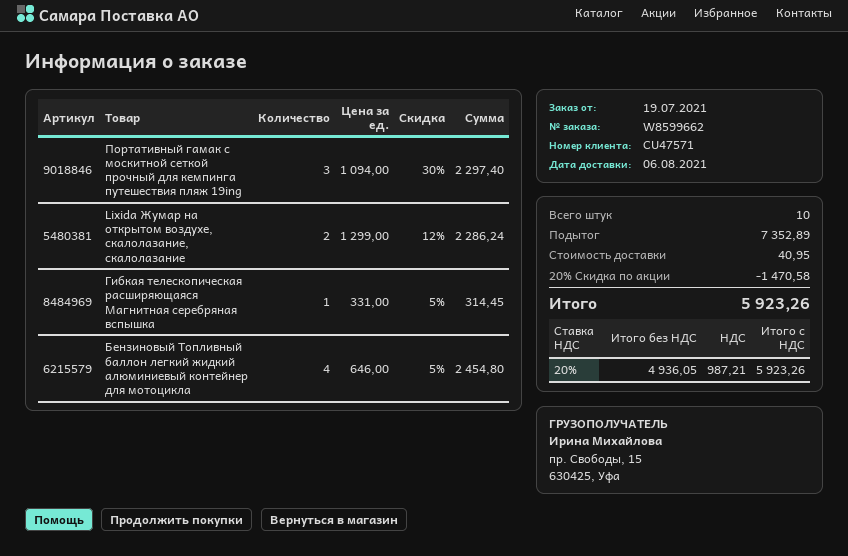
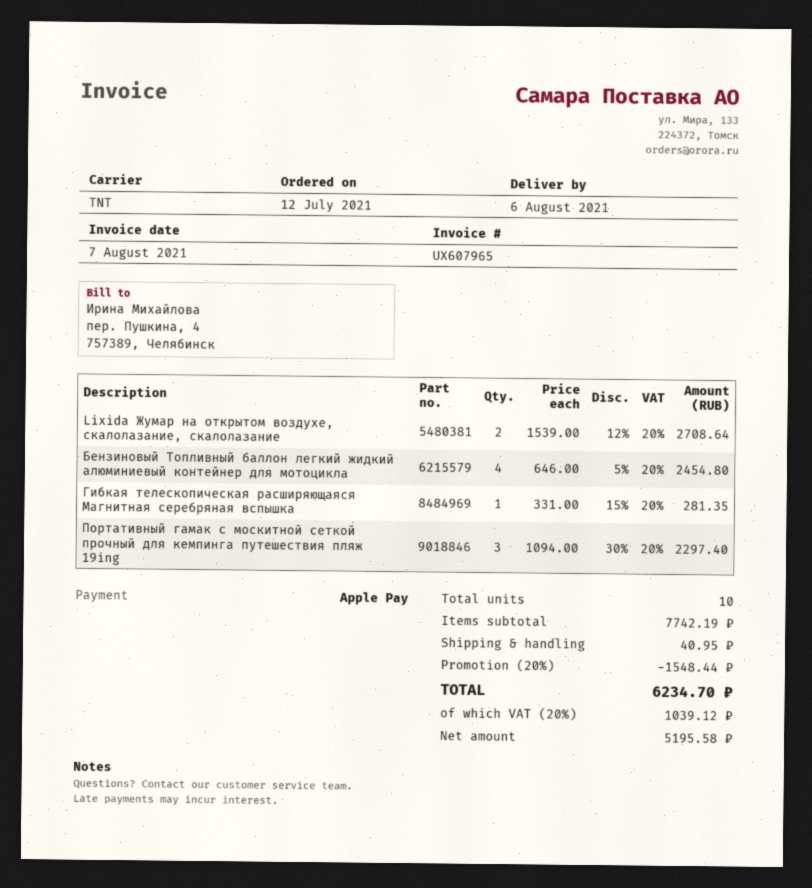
order date: 2021-07-19 -> 2021-07-12
Lixida Жумар на открытом воздухе, скалолазание, скалолазание: 2 x 1299.00 - 12% = 2286.24 -> 2 x 1539.00 - 12% = 2708.64
Гибкая телескопическая расширяющаяся Магнитная серебряная вспышка: 1 x 331.00 - 5% = 314.45 -> 1 x 331.00 - 15% = 281.35
subtotal: 7352.89 -> 7742.19
discount: 20% = 1470.58 -> 20% = 1548.44
net: 4936.05 -> 5195.58
tax: 20% = 987.21 -> 20% = 1039.12
total: 5923.26 -> 6234.70

